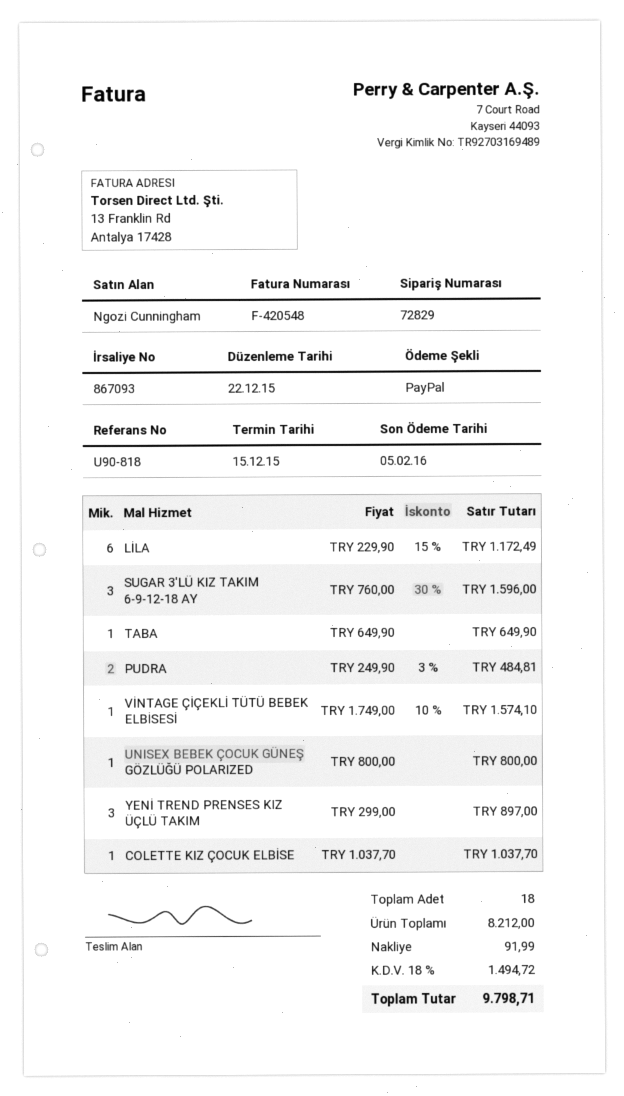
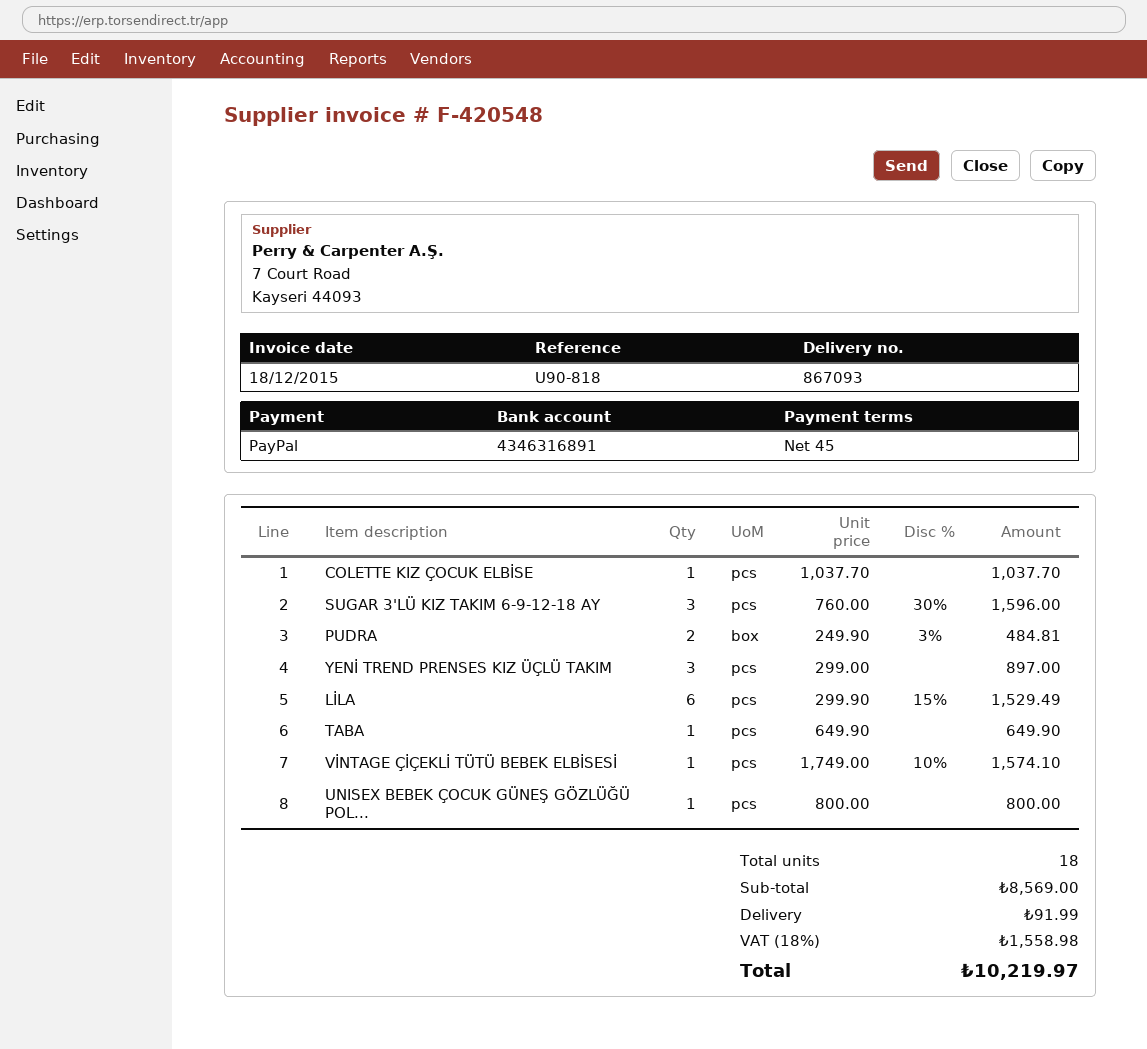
invoice date: 2015-12-22 -> 2015-12-18
LİLA: 6 x 229.90 - 15% = 1172.49 -> 6 x 299.90 - 15% = 1529.49
subtotal: 8212.00 -> 8569.00
tax: 18% = 1494.72 -> 18% = 1558.98
total: 9798.71 -> 10219.97

